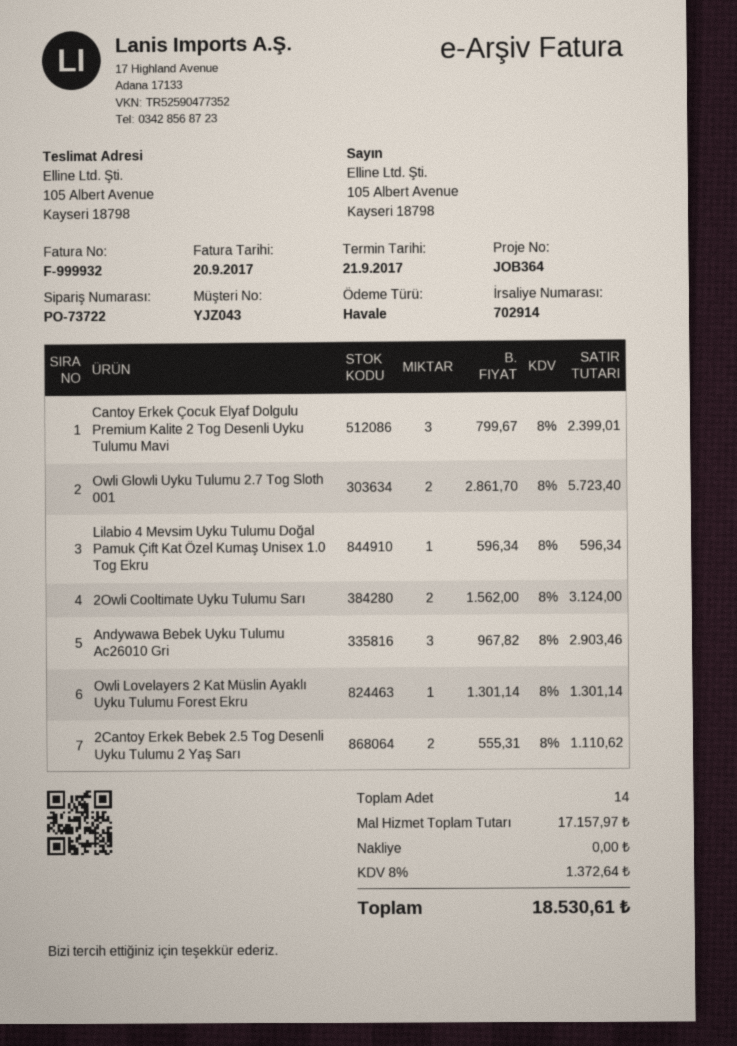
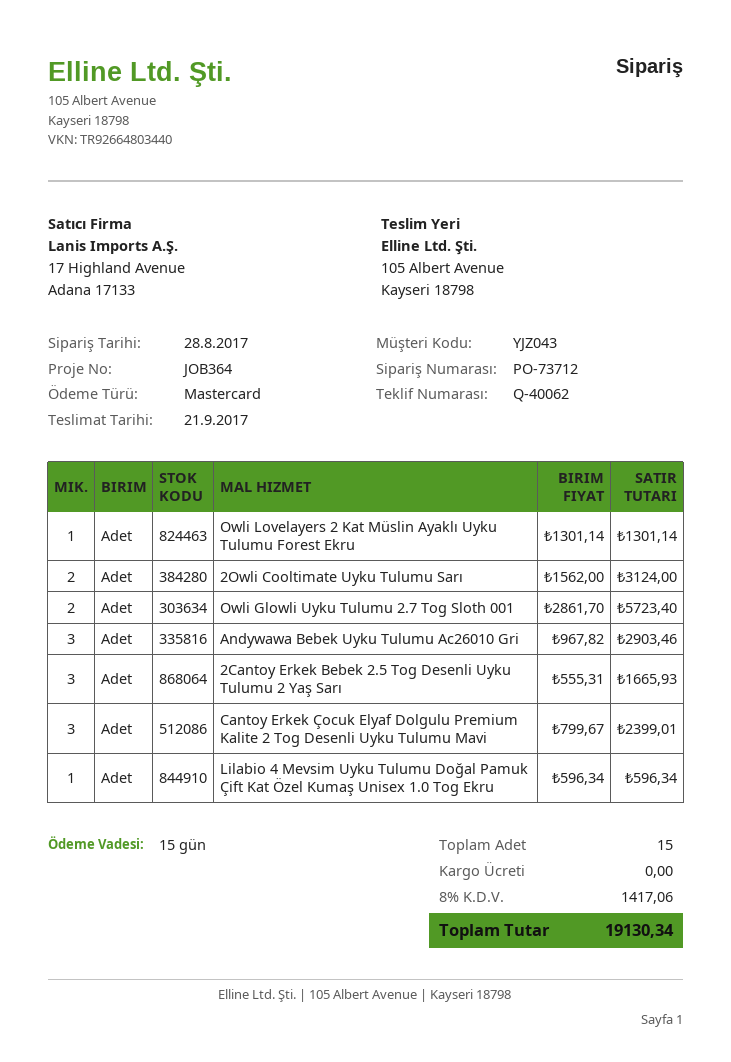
order number: PO-73722 -> PO-73712
payment method: bank transfer -> Mastercard
2Cantoy Erkek Bebek 2.5 Tog Desenli Uyku Tulumu 2 Yaş Sarı: 2 x 555.31 = 1110.62 -> 3 x 555.31 = 1665.93
total quantity: 14 -> 15
tax: 8% = 1372.64 -> 8% = 1417.06
total: 18530.61 -> 19130.34

